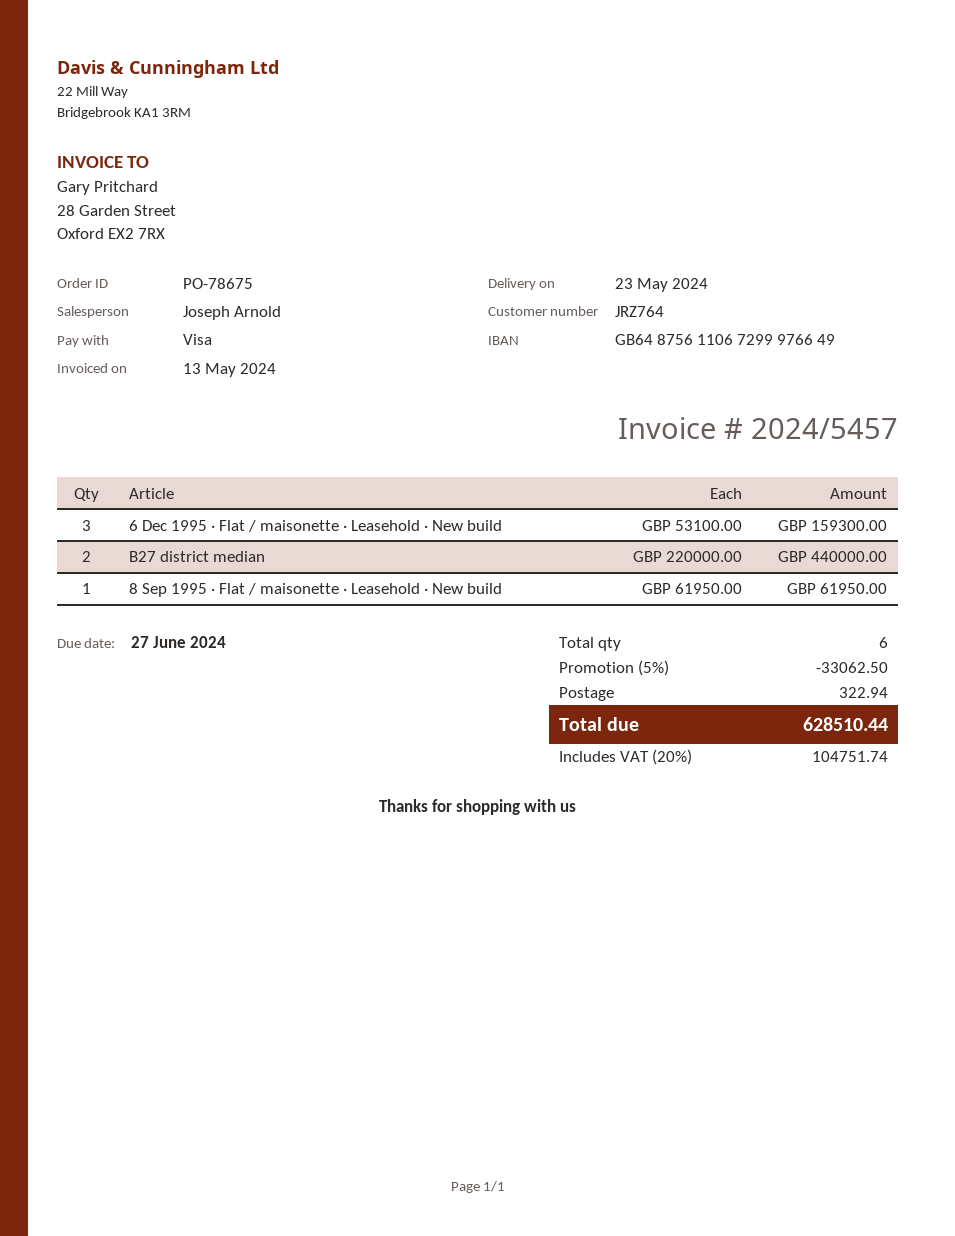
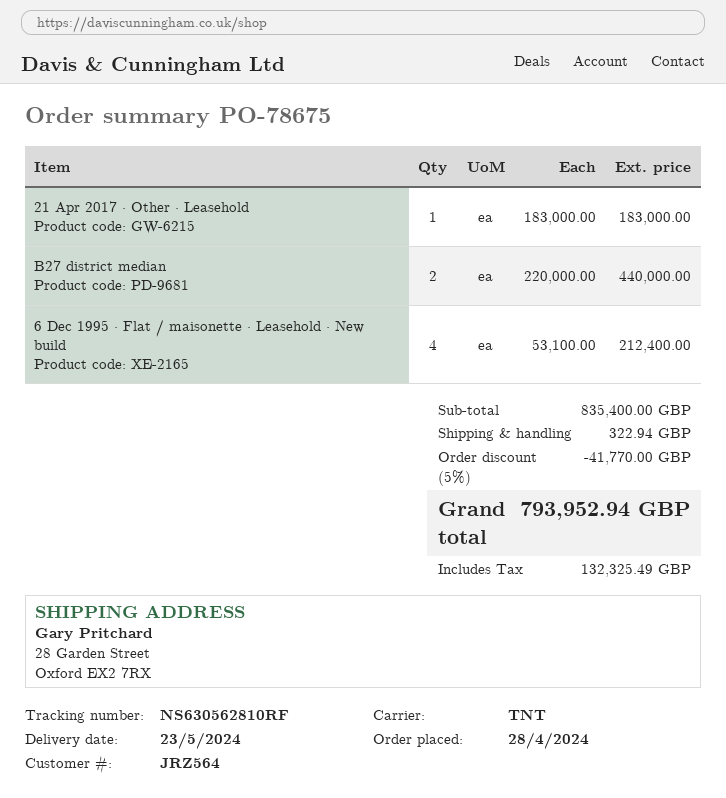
customer number: JRZ764 -> JRZ564
6 Dec 1995 · Flat / maisonette · Leasehold · New build: 3 x 53100.00 = 159300.00 -> 4 x 53100.00 = 212400.00
8 Sep 1995 · Flat / maisonette · Leasehold · New build: 1 x 61950.00 = 61950.00 -> none
21 Apr 2017 · Other · Leasehold: none -> 1 x 183000.00 = 183000.00
discount: 5% = 33062.50 -> 5% = 41770.00
tax: 104751.74 -> 132325.49
total: 628510.44 -> 793952.94

